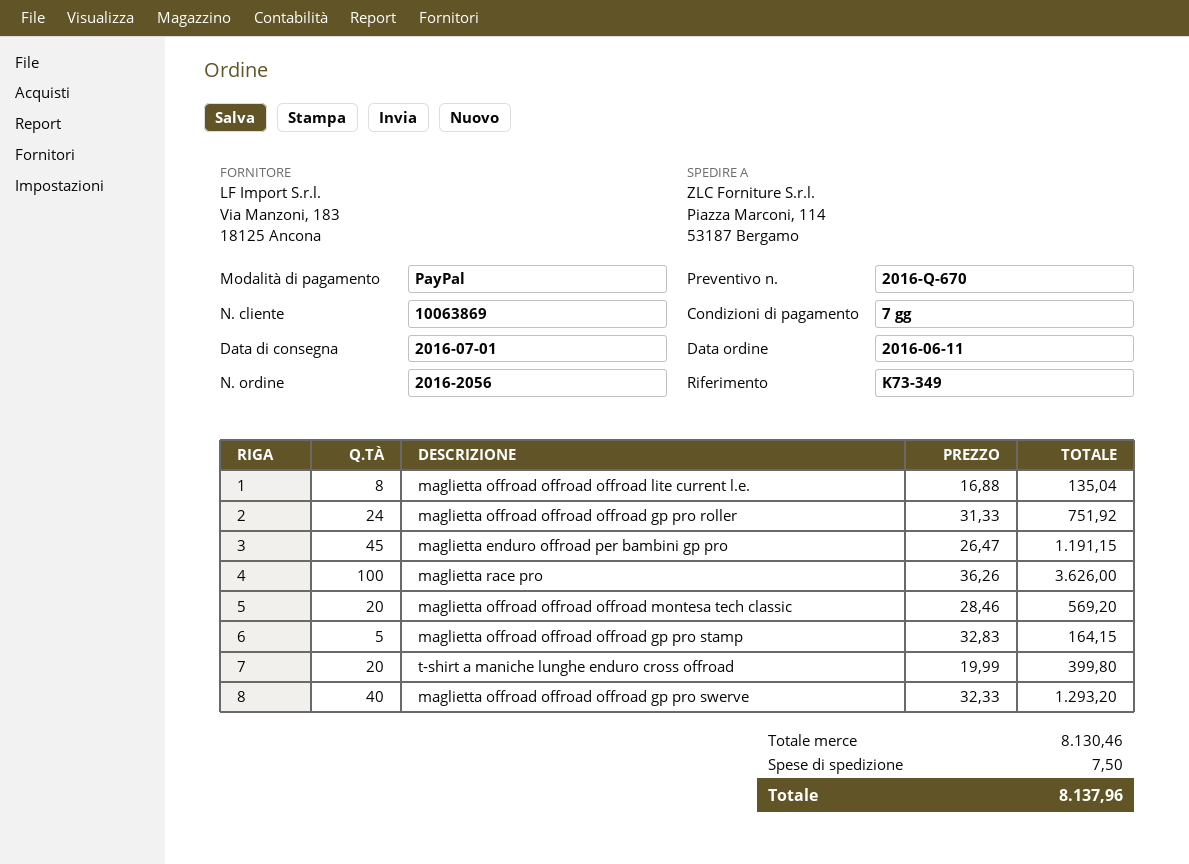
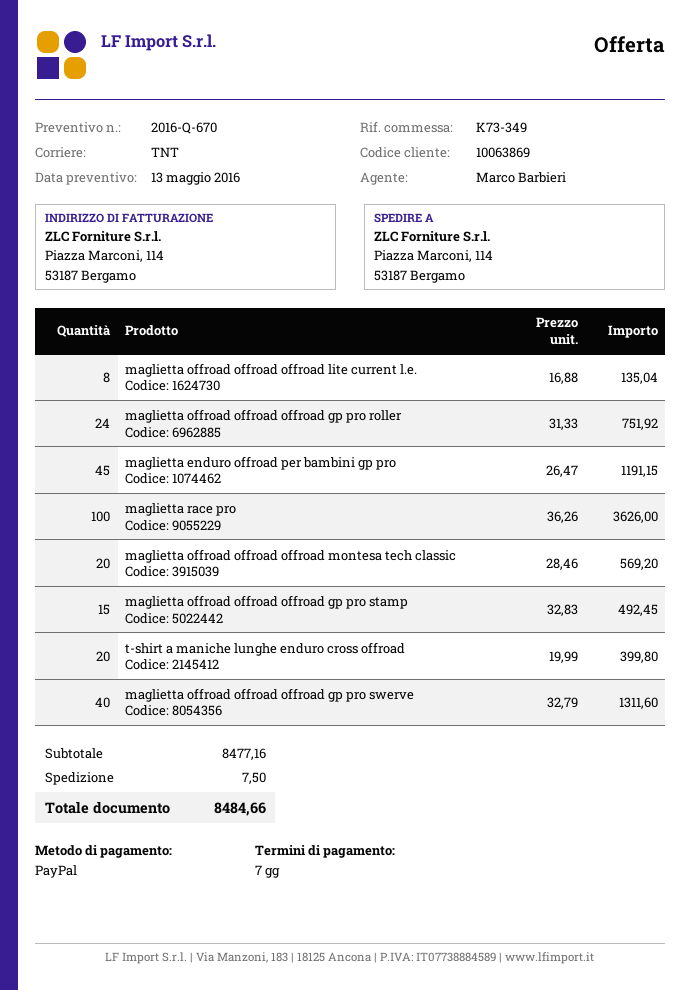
maglietta offroad offroad offroad gp pro stamp: 5 x 32.83 = 164.15 -> 15 x 32.83 = 492.45
maglietta offroad offroad offroad gp pro swerve: 40 x 32.33 = 1293.20 -> 40 x 32.79 = 1311.60
subtotal: 8130.46 -> 8477.16
total: 8137.96 -> 8484.66

